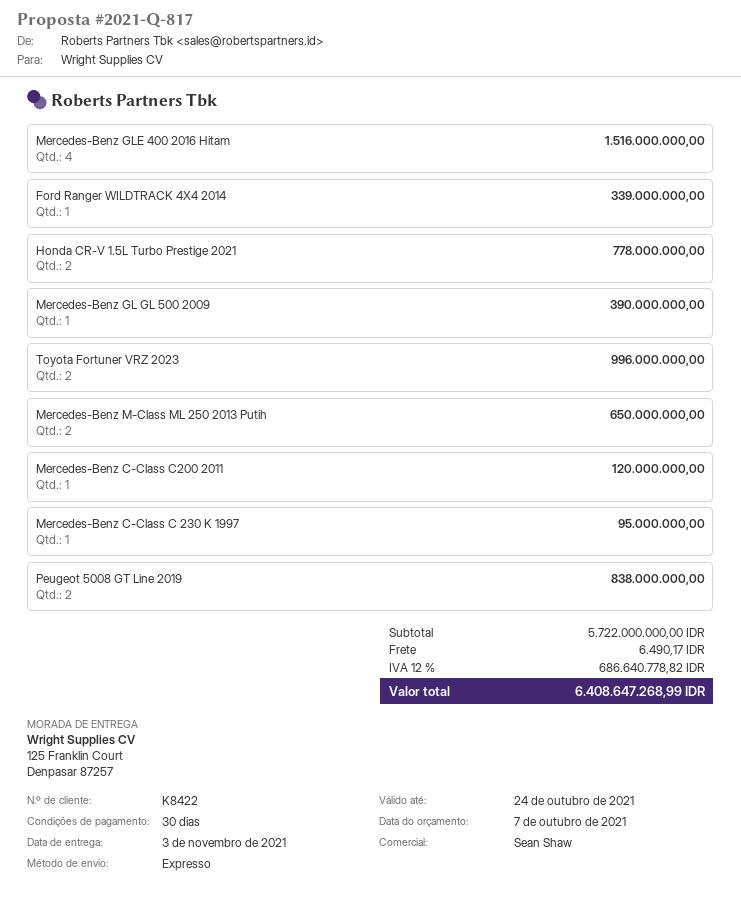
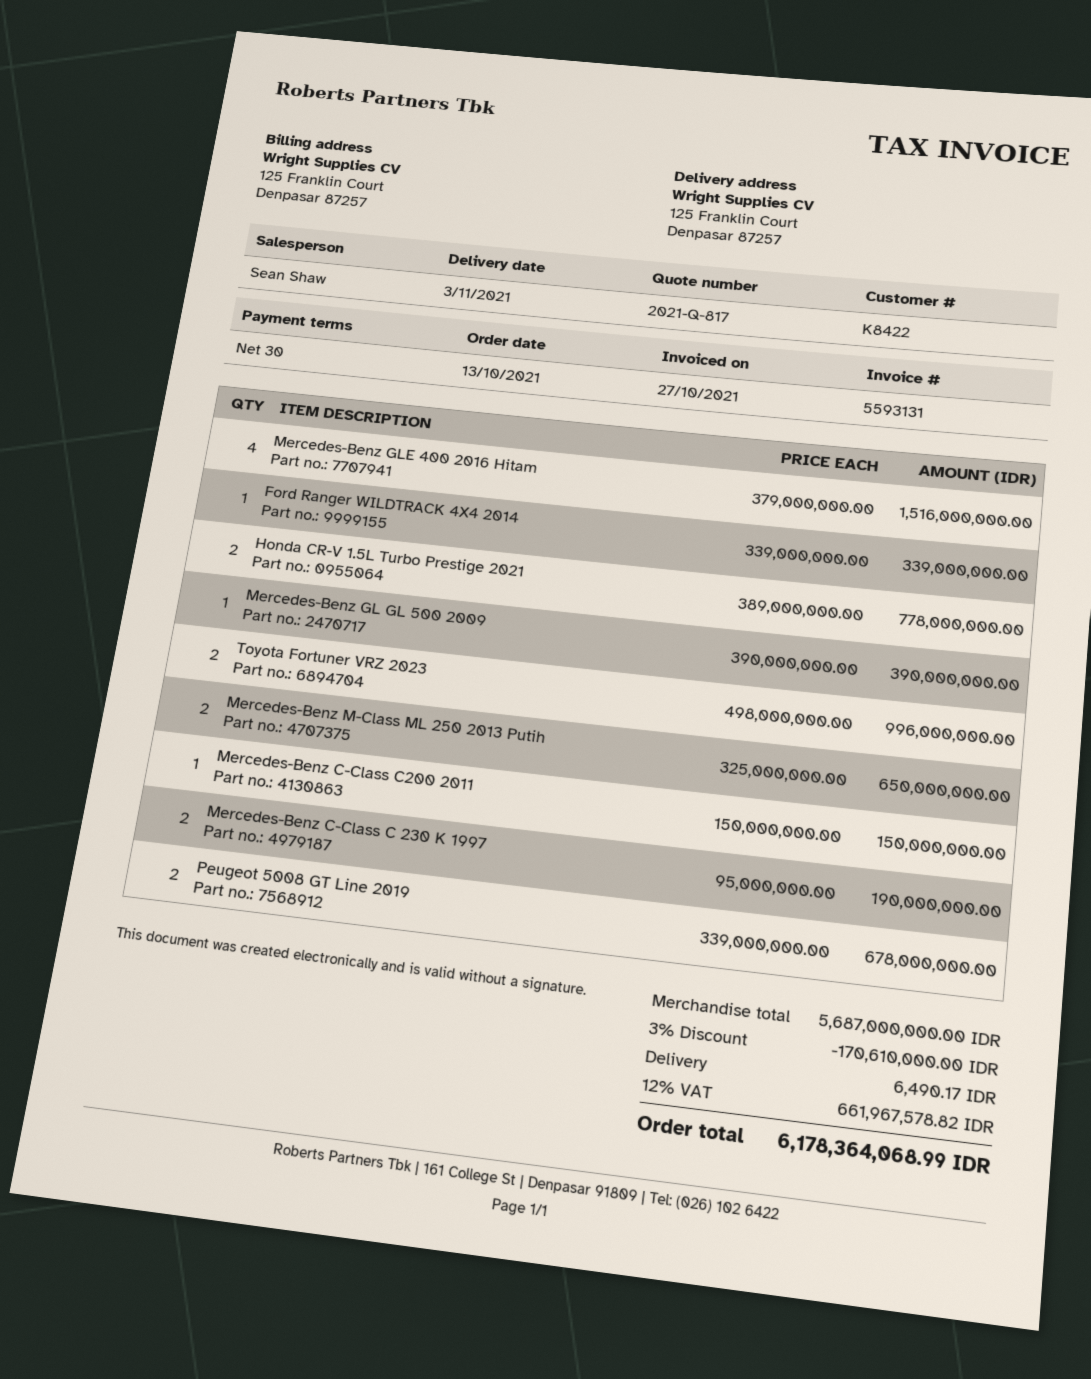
Mercedes-Benz C-Class C200 2011: 1 for 120000000.00 -> 1 for 150000000.00
Mercedes-Benz C-Class C 230 K 1997: 1 for 95000000.00 -> 2 for 190000000.00
Peugeot 5008 GT Line 2019: 2 for 838000000.00 -> 2 for 678000000.00
subtotal: 5722000000.00 -> 5687000000.00
discount: none -> 3% = 170610000.00
tax: 12% = 686640778.82 -> 12% = 661967578.82
total: 6408647268.99 -> 6178364068.99

